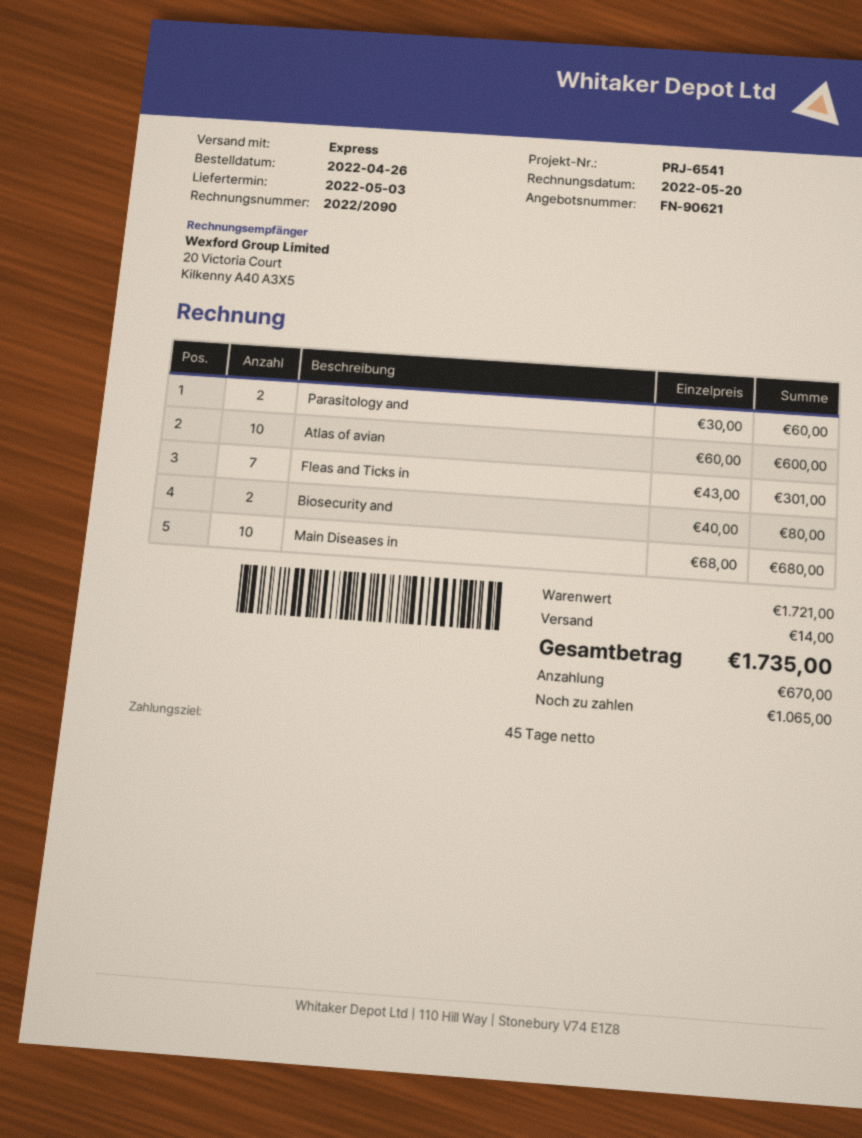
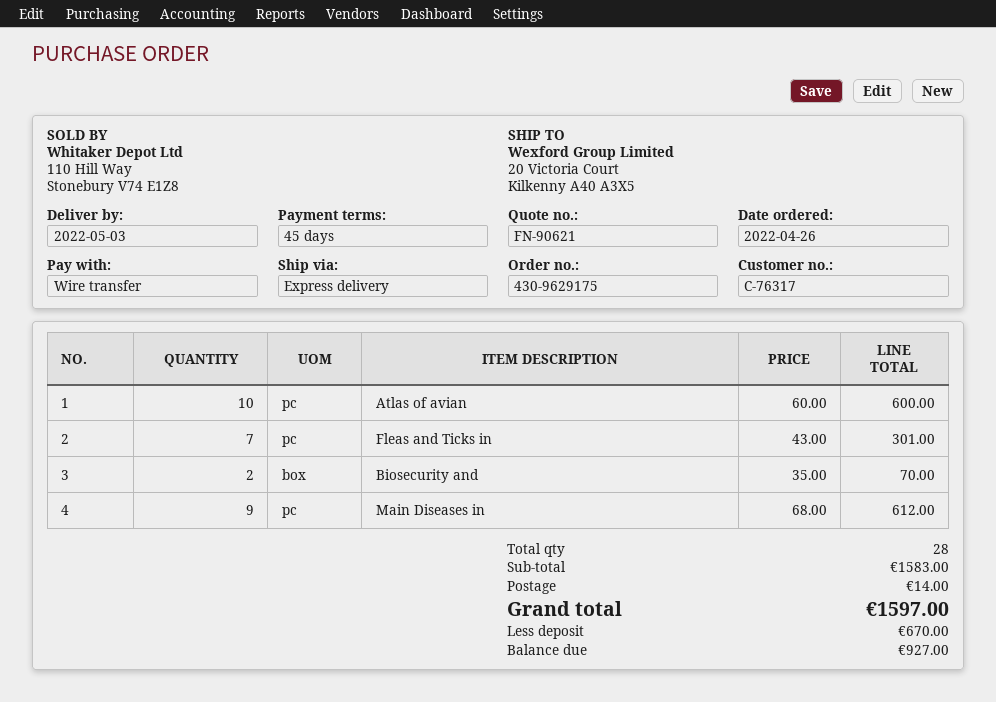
Parasitology and: 2 x 30.00 = 60.00 -> none
Biosecurity and: 2 x 40.00 = 80.00 -> 2 x 35.00 = 70.00
Main Diseases in: 10 x 68.00 = 680.00 -> 9 x 68.00 = 612.00
subtotal: 1721.00 -> 1583.00
total: 1735.00 -> 1597.00
balance: 1065.00 -> 927.00

